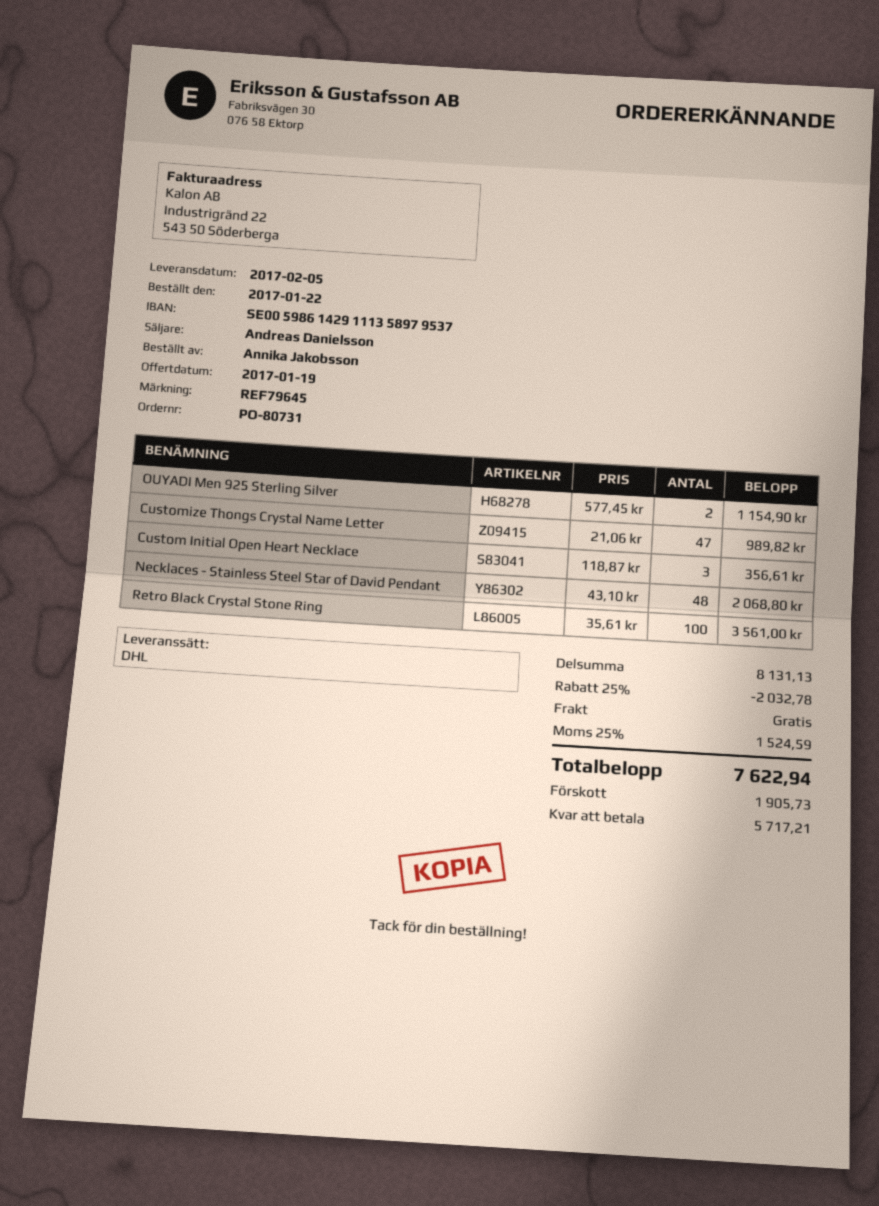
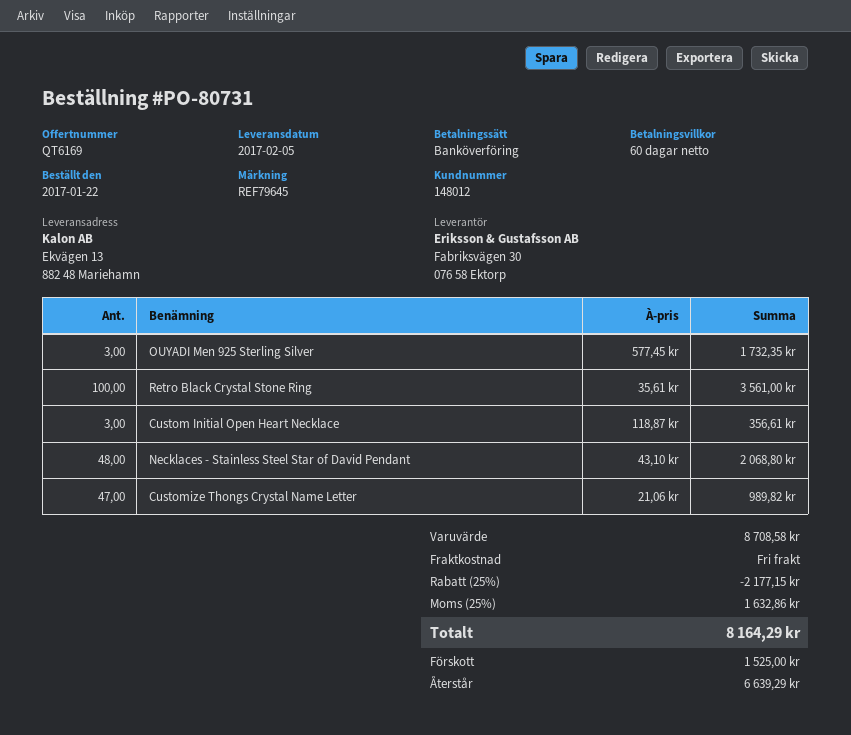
OUYADI Men 925 Sterling Silver: 2 x 577.45 = 1154.90 -> 3 x 577.45 = 1732.35
subtotal: 8131.13 -> 8708.58
discount: 25% = 2032.78 -> 25% = 2177.15
tax: 25% = 1524.59 -> 25% = 1632.86
total: 7622.94 -> 8164.29
deposit: 1905.73 -> 1525.00
balance: 5717.21 -> 6639.29

